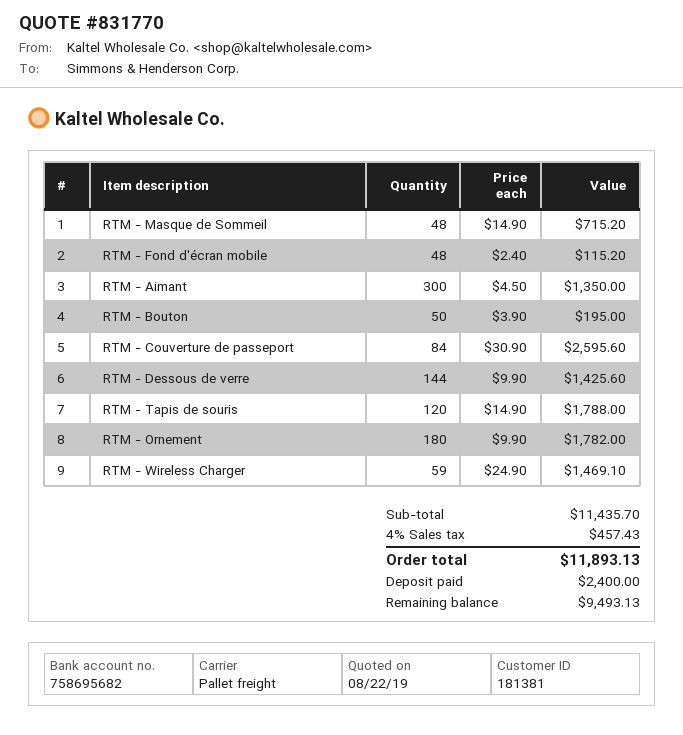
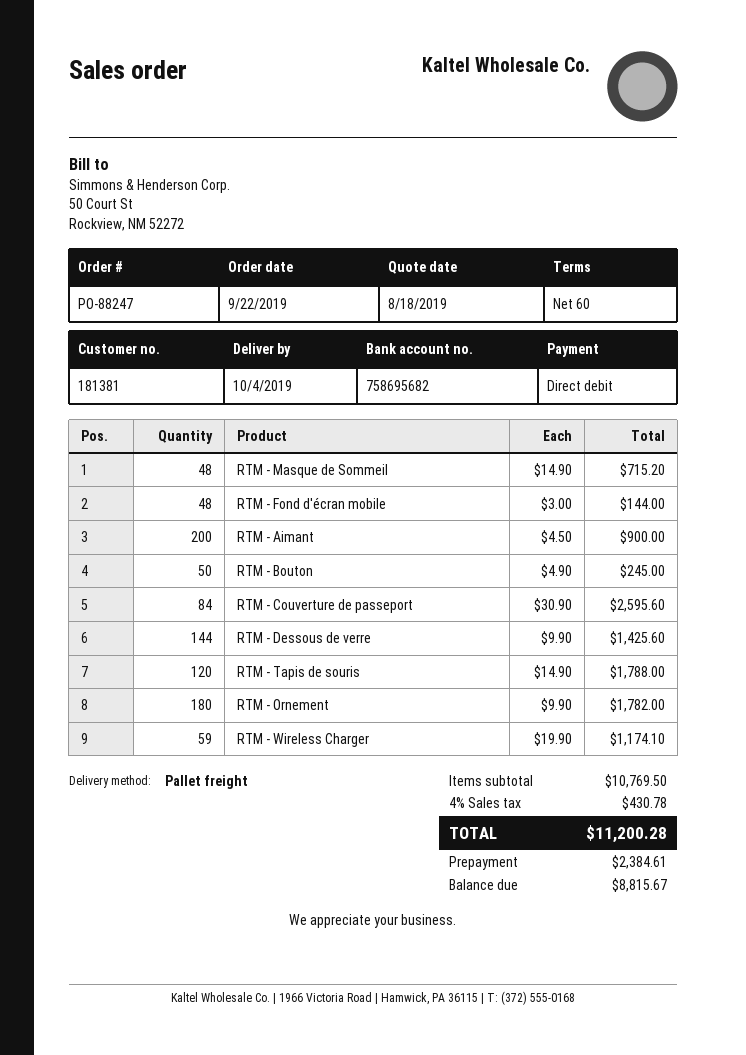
quote date: 2019-08-22 -> 2019-08-18
RTM - Fond d'écran mobile: 48 x 2.40 = 115.20 -> 48 x 3.00 = 144.00
RTM - Aimant: 300 x 4.50 = 1350.00 -> 200 x 4.50 = 900.00
RTM - Bouton: 50 x 3.90 = 195.00 -> 50 x 4.90 = 245.00
RTM - Wireless Charger: 59 x 24.90 = 1469.10 -> 59 x 19.90 = 1174.10
subtotal: 11435.70 -> 10769.50
tax: 4% = 457.43 -> 4% = 430.78
total: 11893.13 -> 11200.28
deposit: 2400.00 -> 2384.61
balance: 9493.13 -> 8815.67

